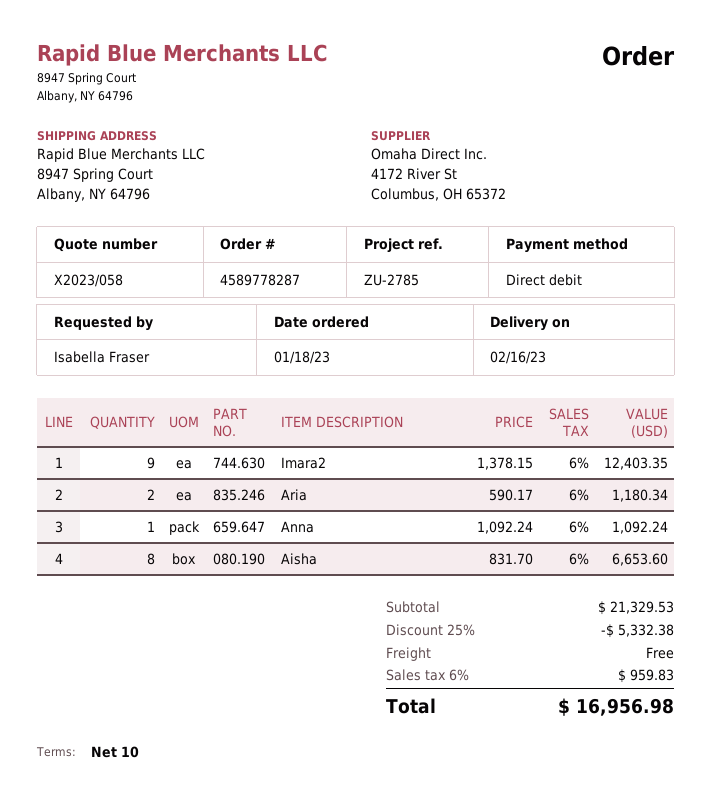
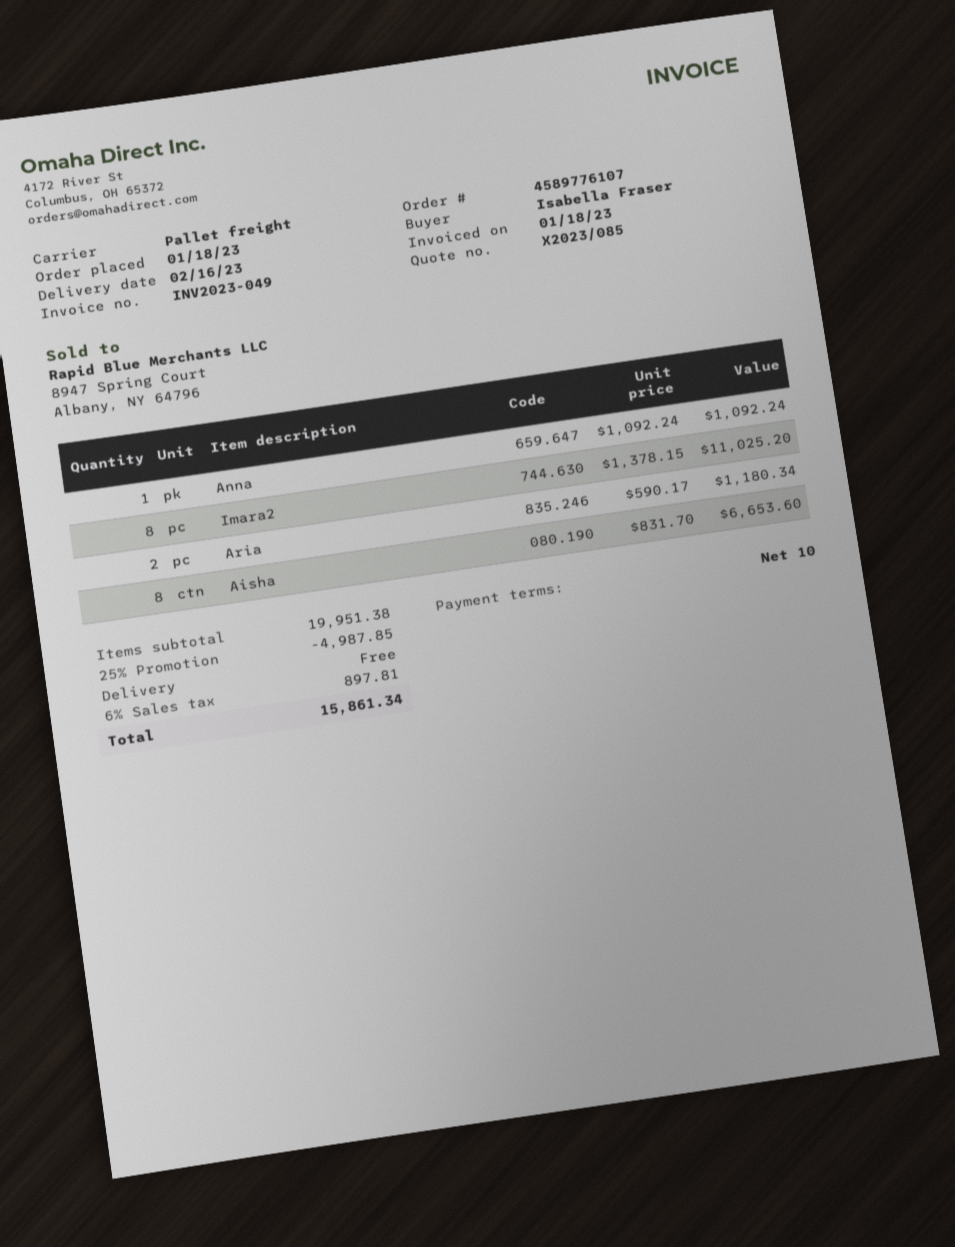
quote number: X2023/058 -> X2023/085
order number: 4589778287 -> 4589776107
Imara2: 9 x 1378.15 = 12403.35 -> 8 x 1378.15 = 11025.20
subtotal: 21329.53 -> 19951.38
discount: 25% = 5332.38 -> 25% = 4987.85
tax: 6% = 959.83 -> 6% = 897.81
total: 16956.98 -> 15861.34

